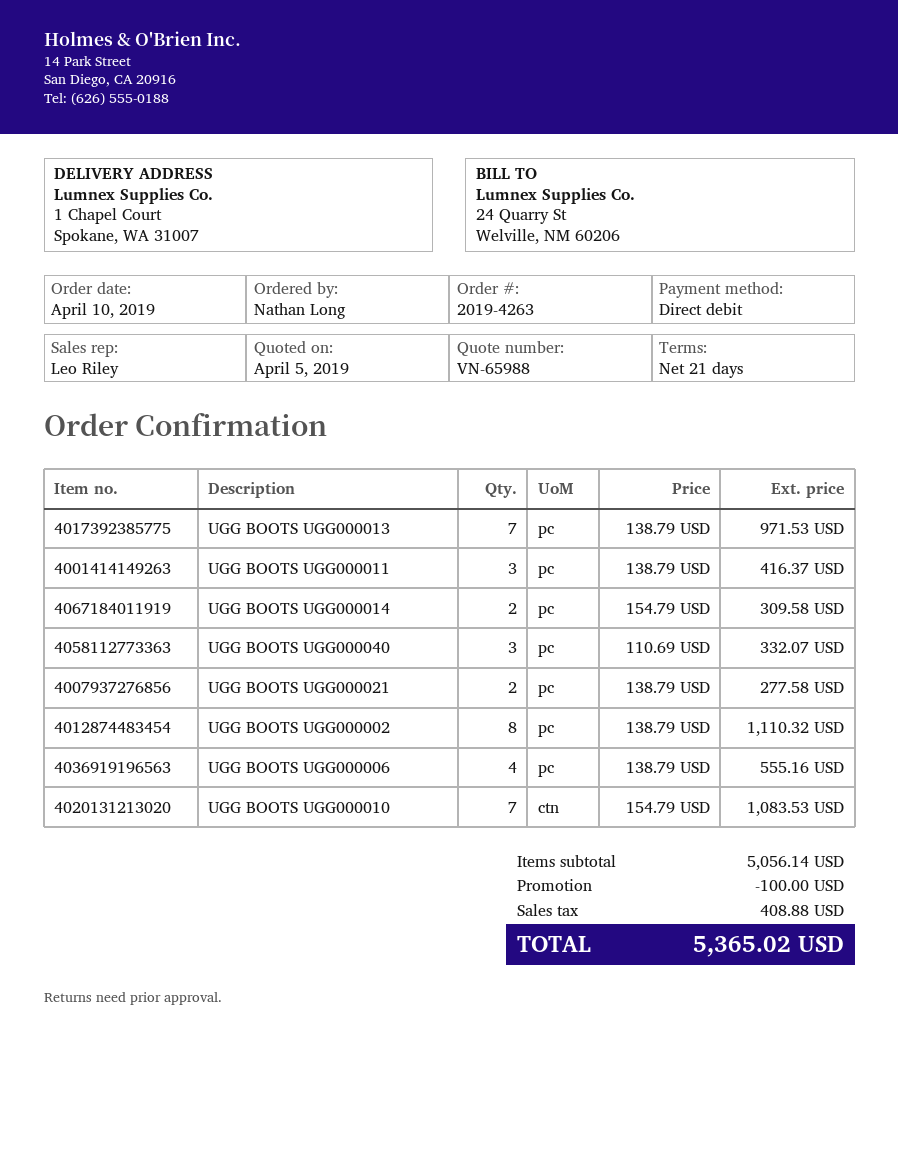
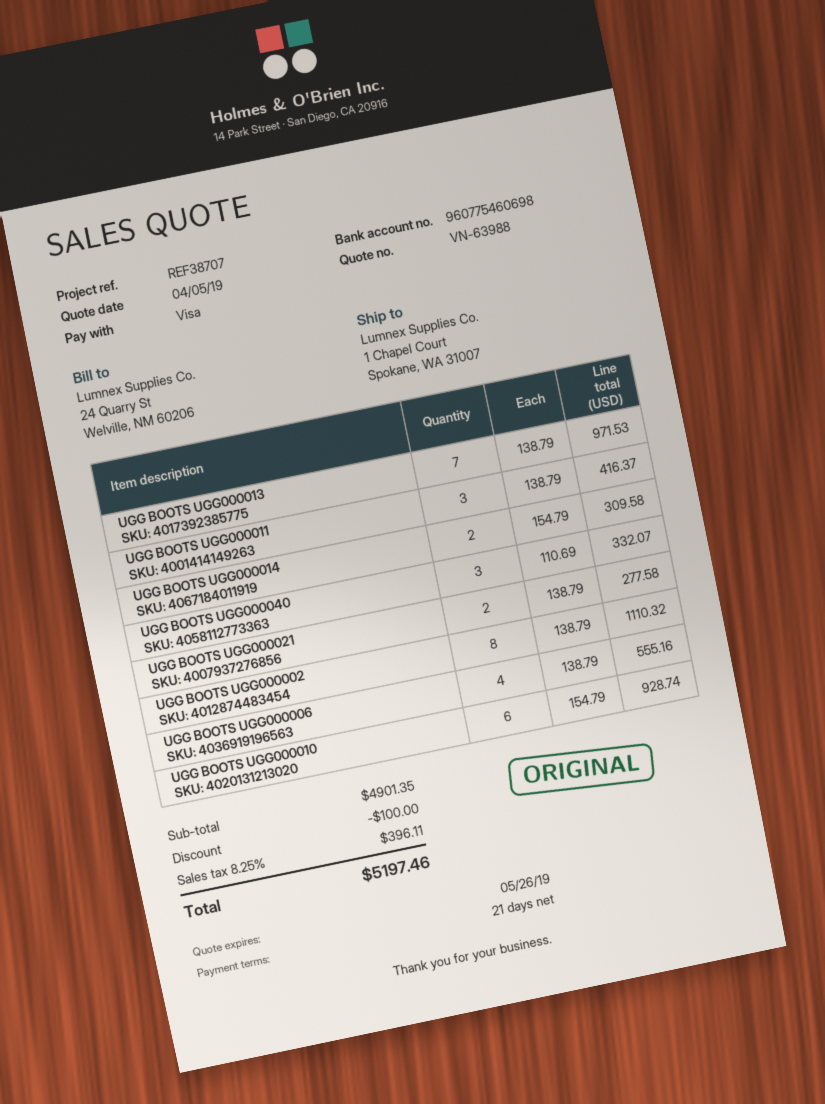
quote number: VN-65988 -> VN-63988
payment method: direct debit -> Visa
UGG BOOTS UGG000010: 7 x 154.79 = 1083.53 -> 6 x 154.79 = 928.74
subtotal: 5056.14 -> 4901.35
tax: 408.88 -> 396.11
total: 5365.02 -> 5197.46

